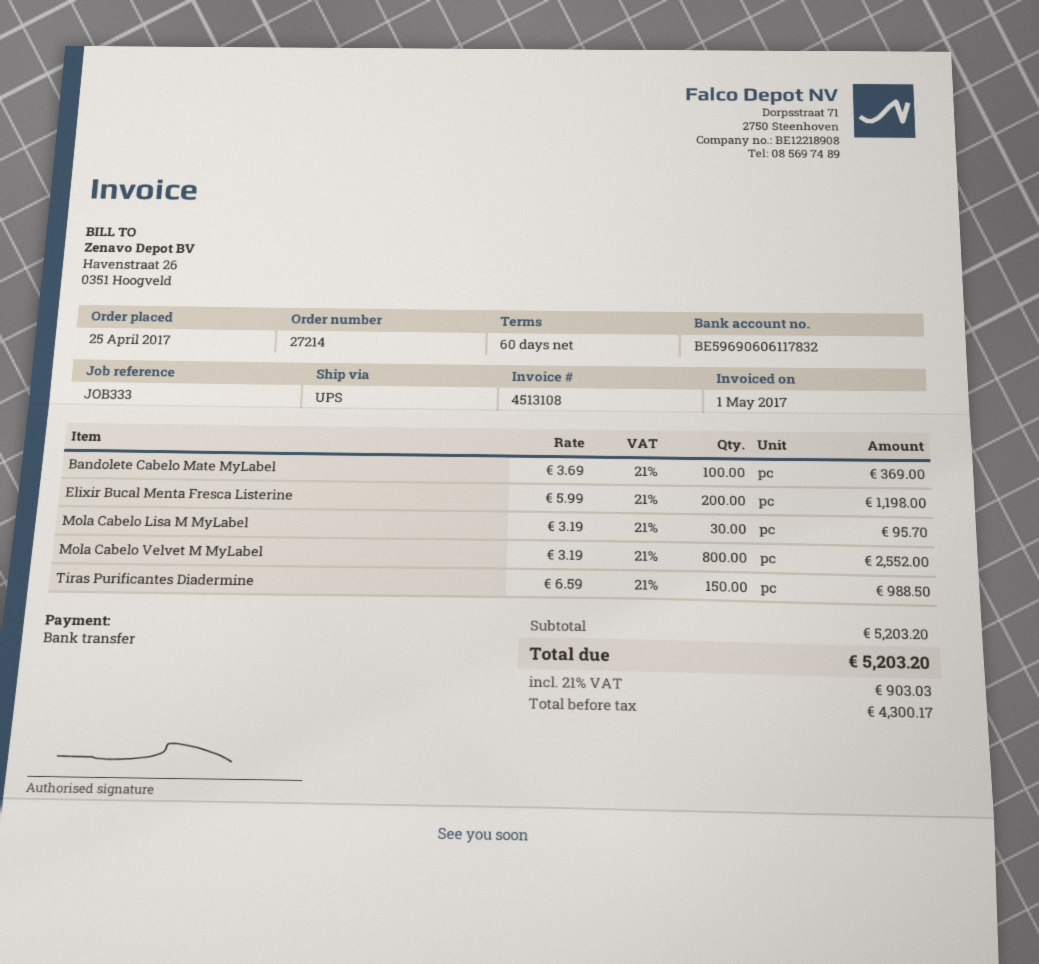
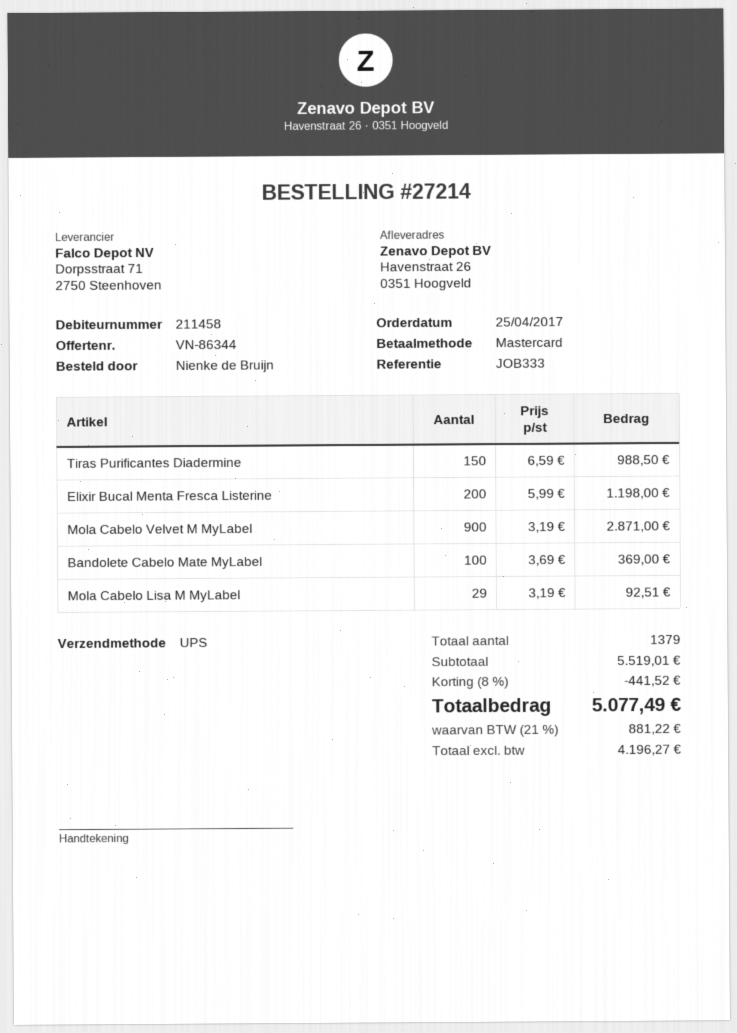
payment method: bank transfer -> Mastercard
Mola Cabelo Lisa M MyLabel: 30 x 3.19 = 95.70 -> 29 x 3.19 = 92.51
Mola Cabelo Velvet M MyLabel: 800 x 3.19 = 2552.00 -> 900 x 3.19 = 2871.00
subtotal: 5203.20 -> 5519.01
discount: none -> 8% = 441.52
net: 4300.17 -> 4196.27
tax: 21% = 903.03 -> 21% = 881.22
total: 5203.20 -> 5077.49

